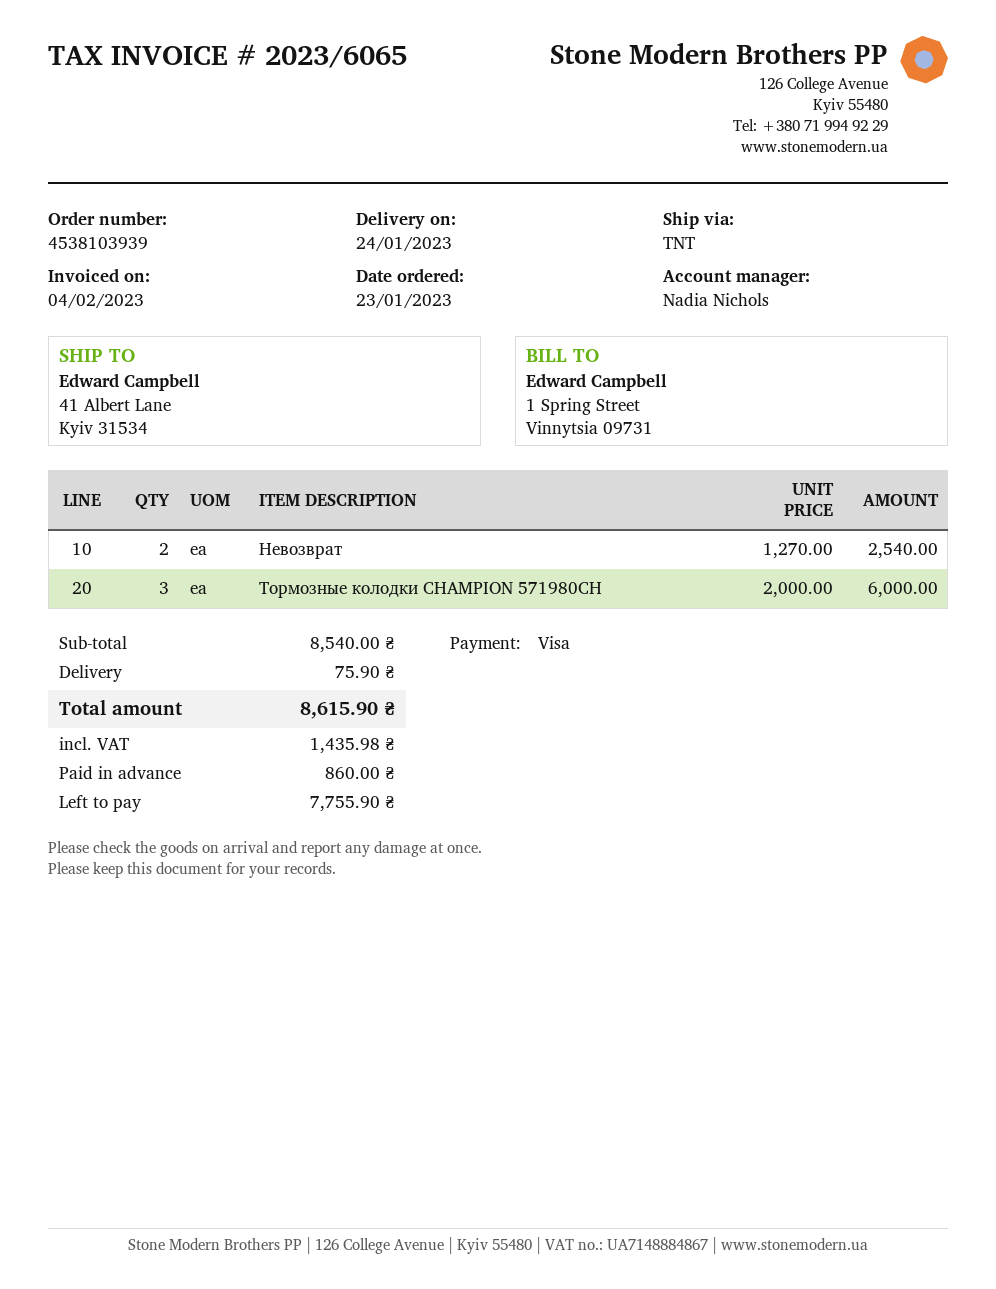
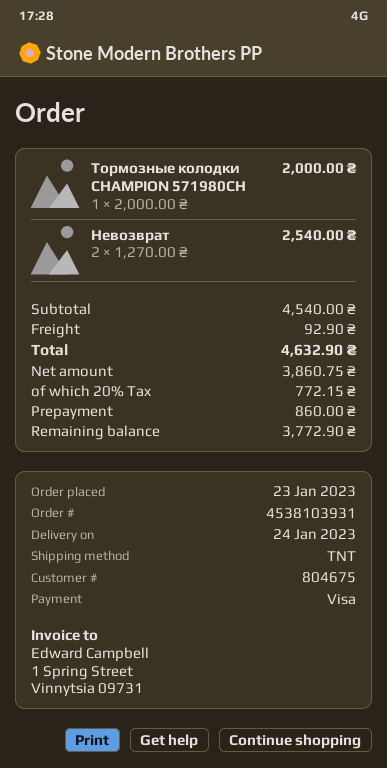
order number: 4538103939 -> 4538103931
Тормозные колодки CHAMPION 571980CH: 3 x 2000.00 = 6000.00 -> 1 x 2000.00 = 2000.00
subtotal: 8540.00 -> 4540.00
shipping: 75.90 -> 92.90
tax: 1435.98 -> 772.15
total: 8615.90 -> 4632.90
balance: 7755.90 -> 3772.90

